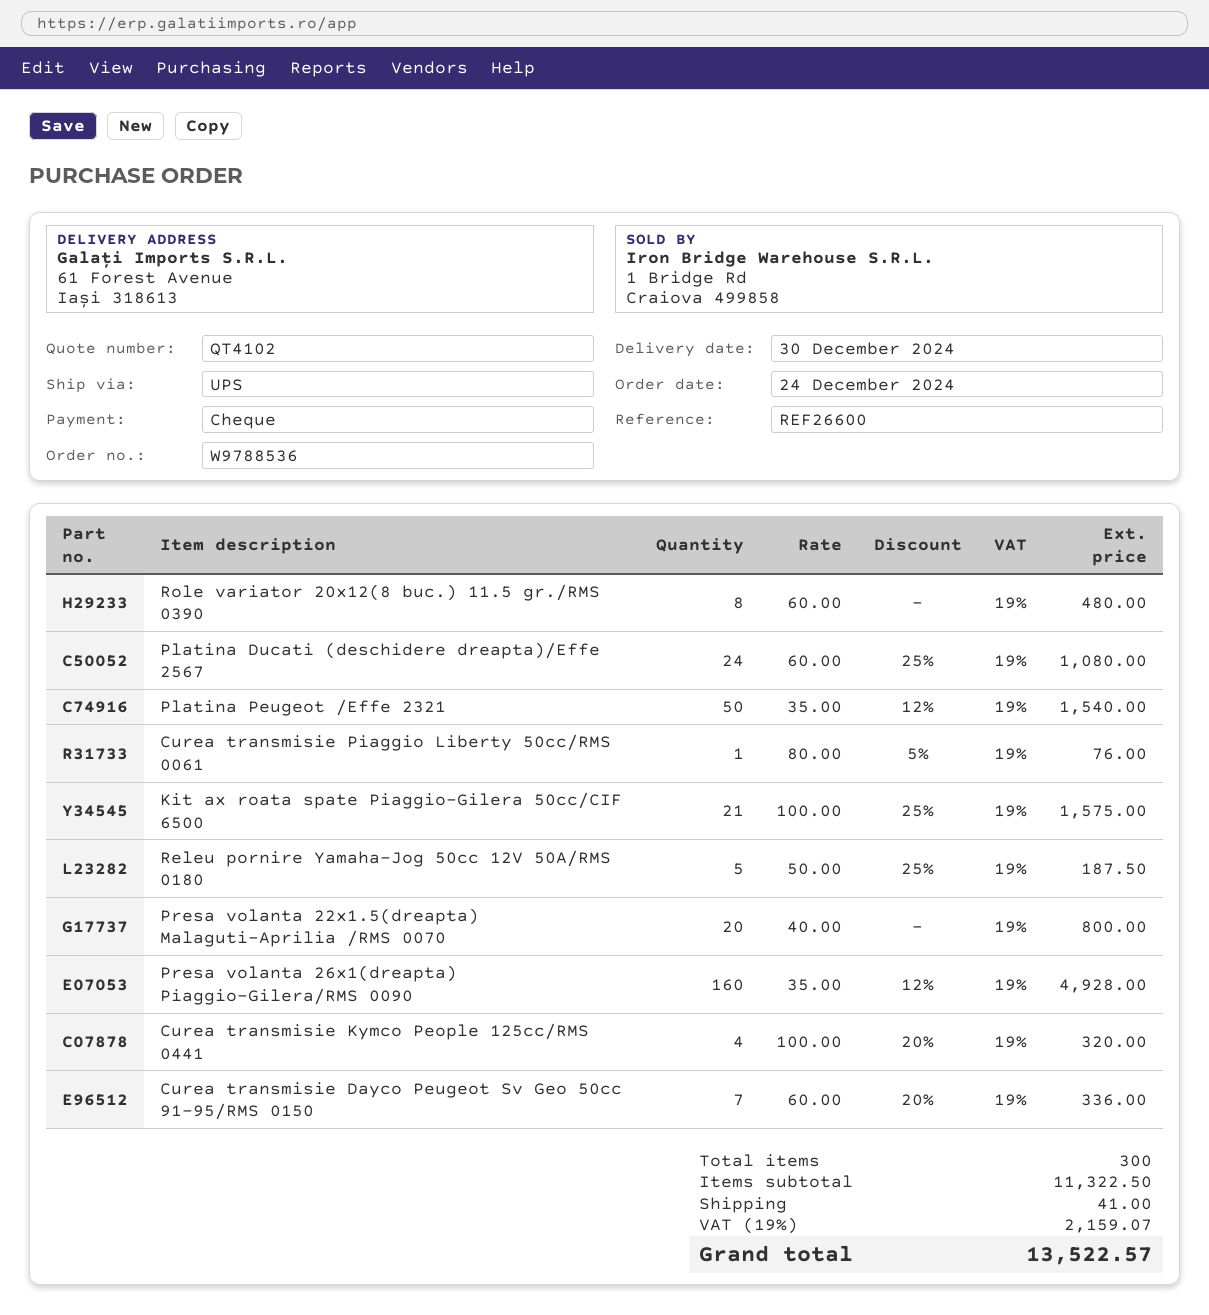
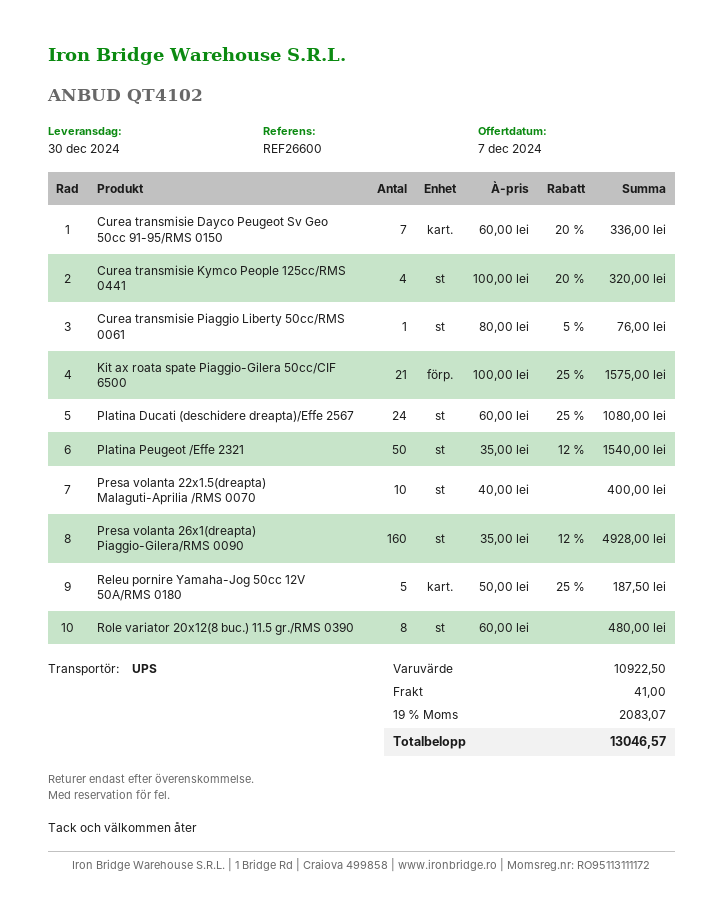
Presa volanta 22x1.5(dreapta) Malaguti-Aprilia /RMS 0070: 20 x 40.00 = 800.00 -> 10 x 40.00 = 400.00
subtotal: 11322.50 -> 10922.50
tax: 19% = 2159.07 -> 19% = 2083.07
total: 13522.57 -> 13046.57

